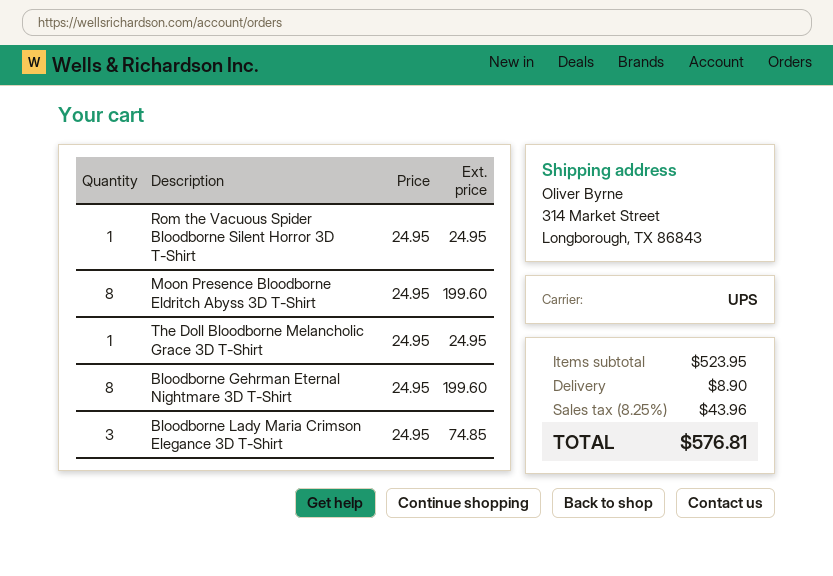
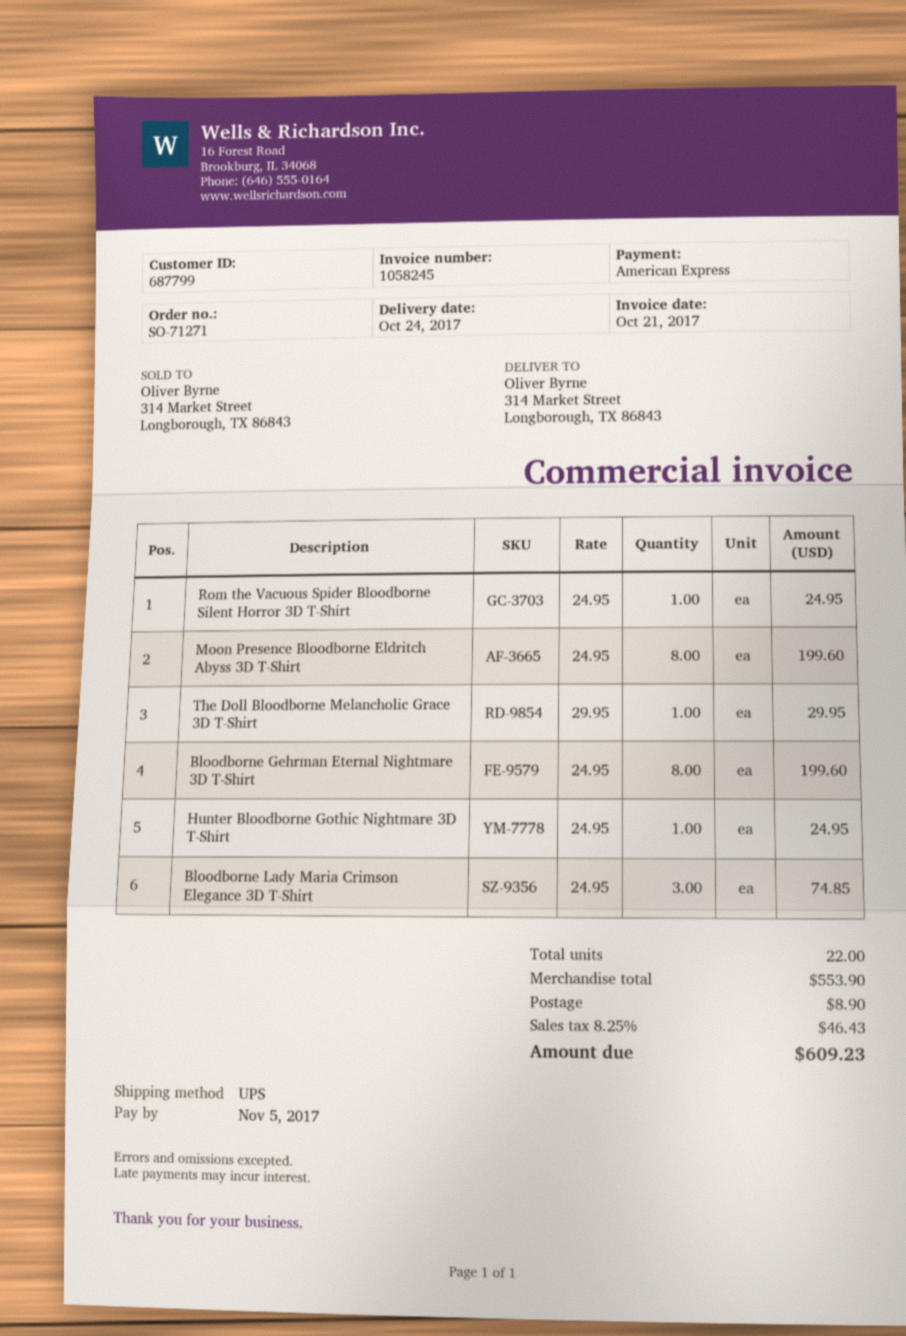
The Doll Bloodborne Melancholic Grace 3D T-Shirt: 1 x 24.95 = 24.95 -> 1 x 29.95 = 29.95
Hunter Bloodborne Gothic Nightmare 3D T-Shirt: none -> 1 x 24.95 = 24.95
subtotal: 523.95 -> 553.90
tax: 8.25% = 43.96 -> 8.25% = 46.43
total: 576.81 -> 609.23

